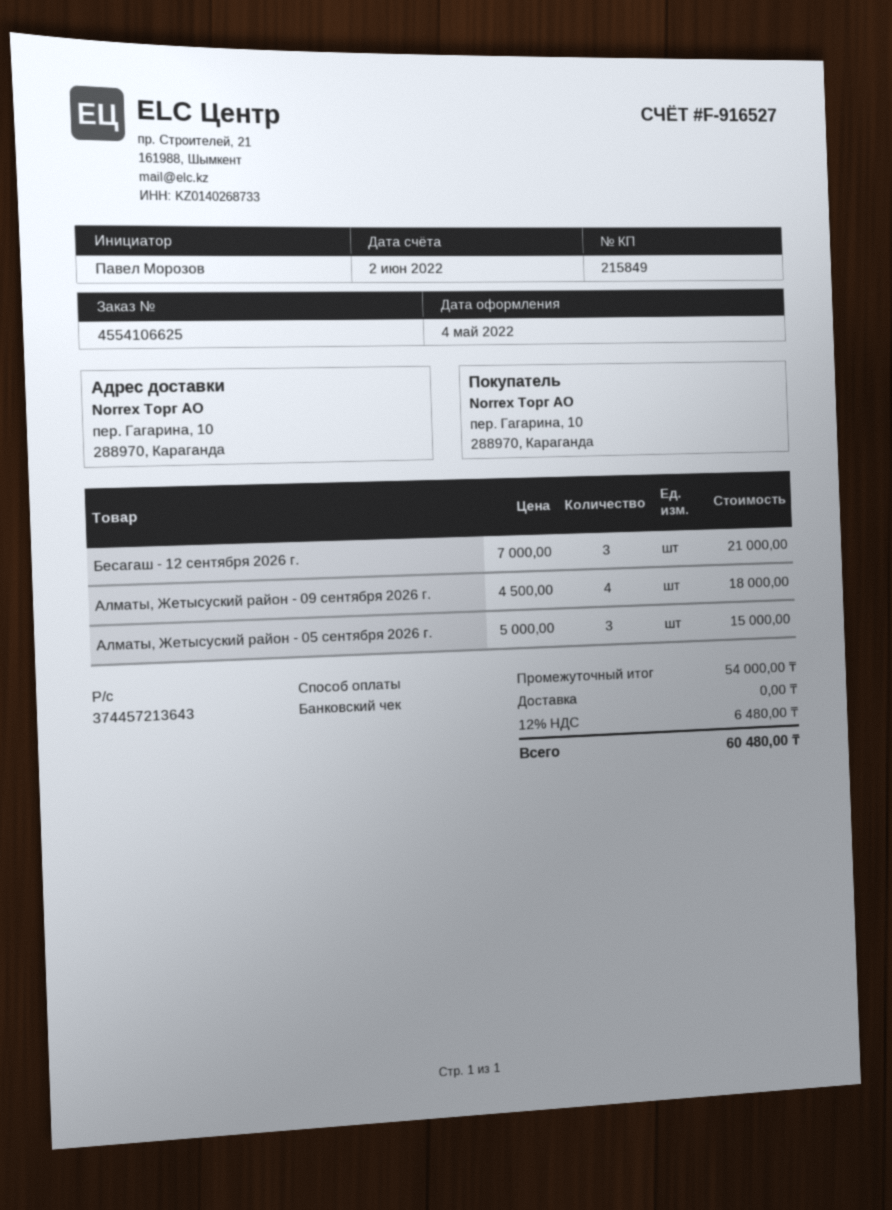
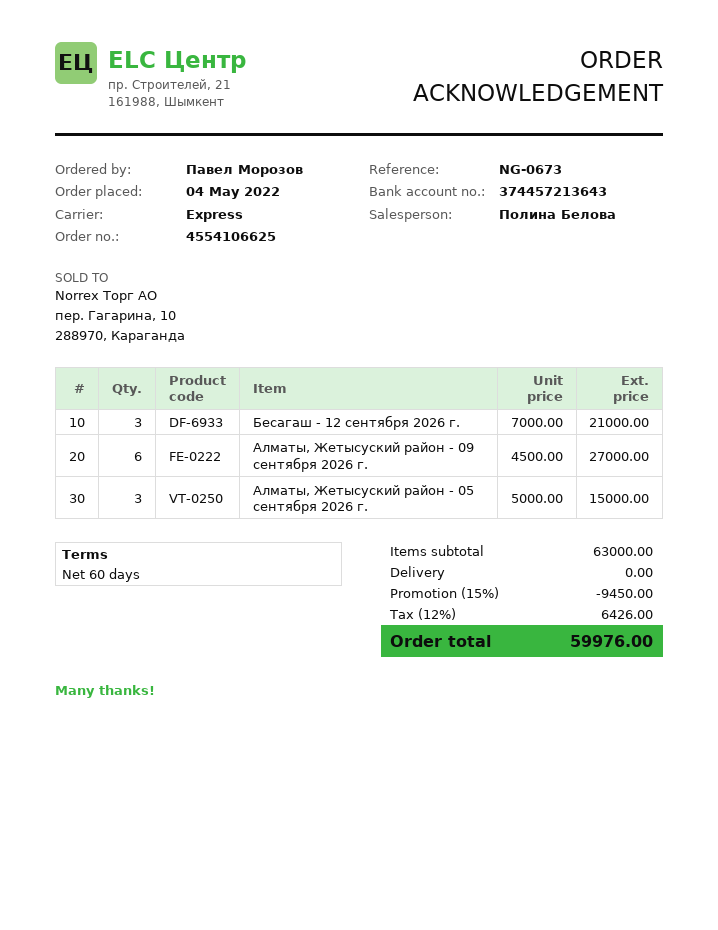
Алматы, Жетысуский район - 09 сентября 2026 г.: 4 x 4500.00 = 18000.00 -> 6 x 4500.00 = 27000.00
subtotal: 54000.00 -> 63000.00
discount: none -> 15% = 9450.00
tax: 12% = 6480.00 -> 12% = 6426.00
total: 60480.00 -> 59976.00

